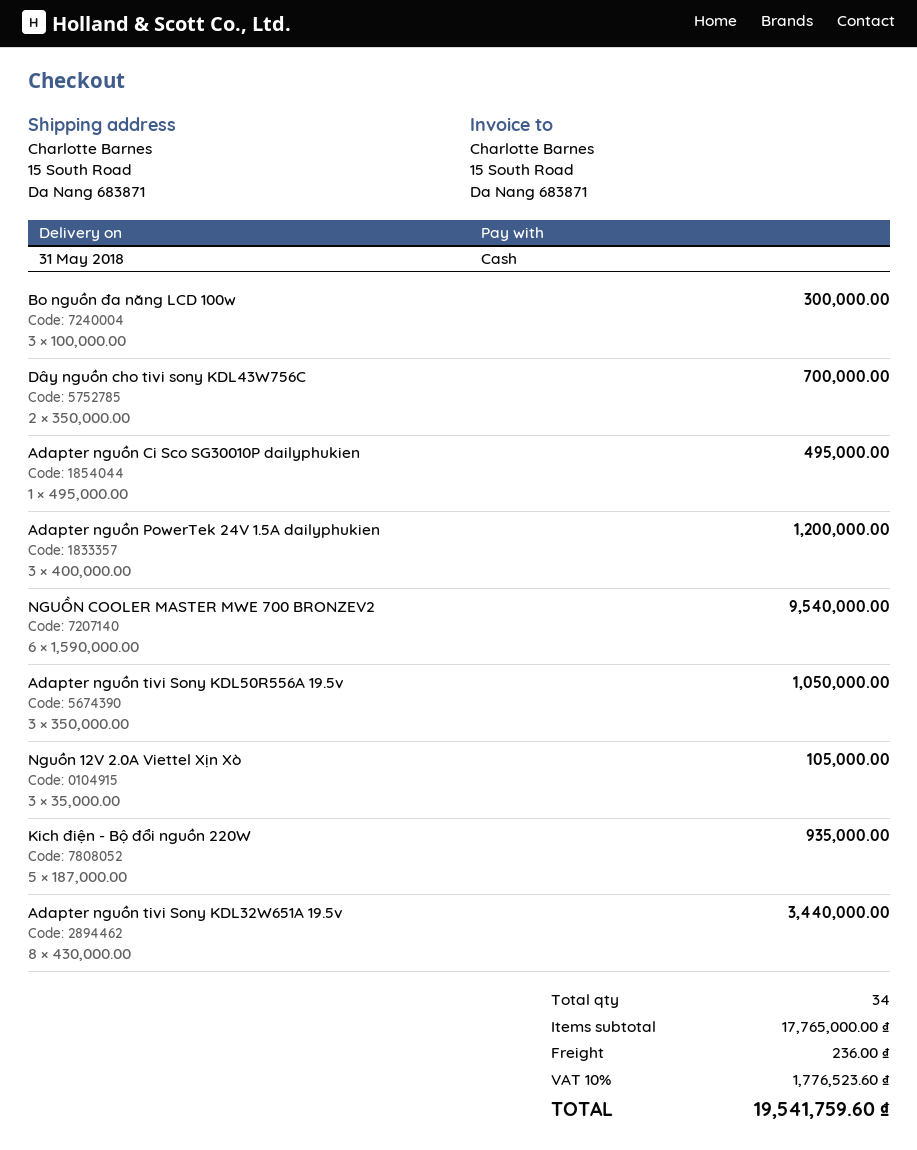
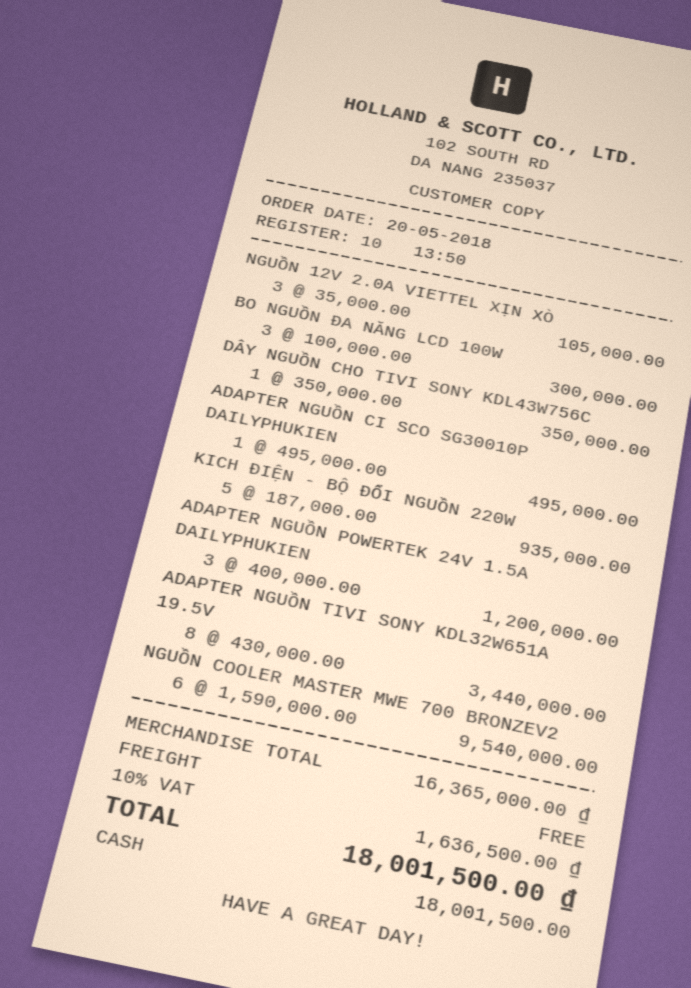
Dây nguồn cho tivi sony KDL43W756C: 2 x 350000.00 = 700000.00 -> 1 x 350000.00 = 350000.00
Adapter nguồn tivi Sony KDL50R556A 19.5v: 3 x 350000.00 = 1050000.00 -> none
subtotal: 17765000.00 -> 16365000.00
shipping: 236.00 -> 0.00
tax: 10% = 1776523.60 -> 10% = 1636500.00
total: 19541759.60 -> 18001500.00

